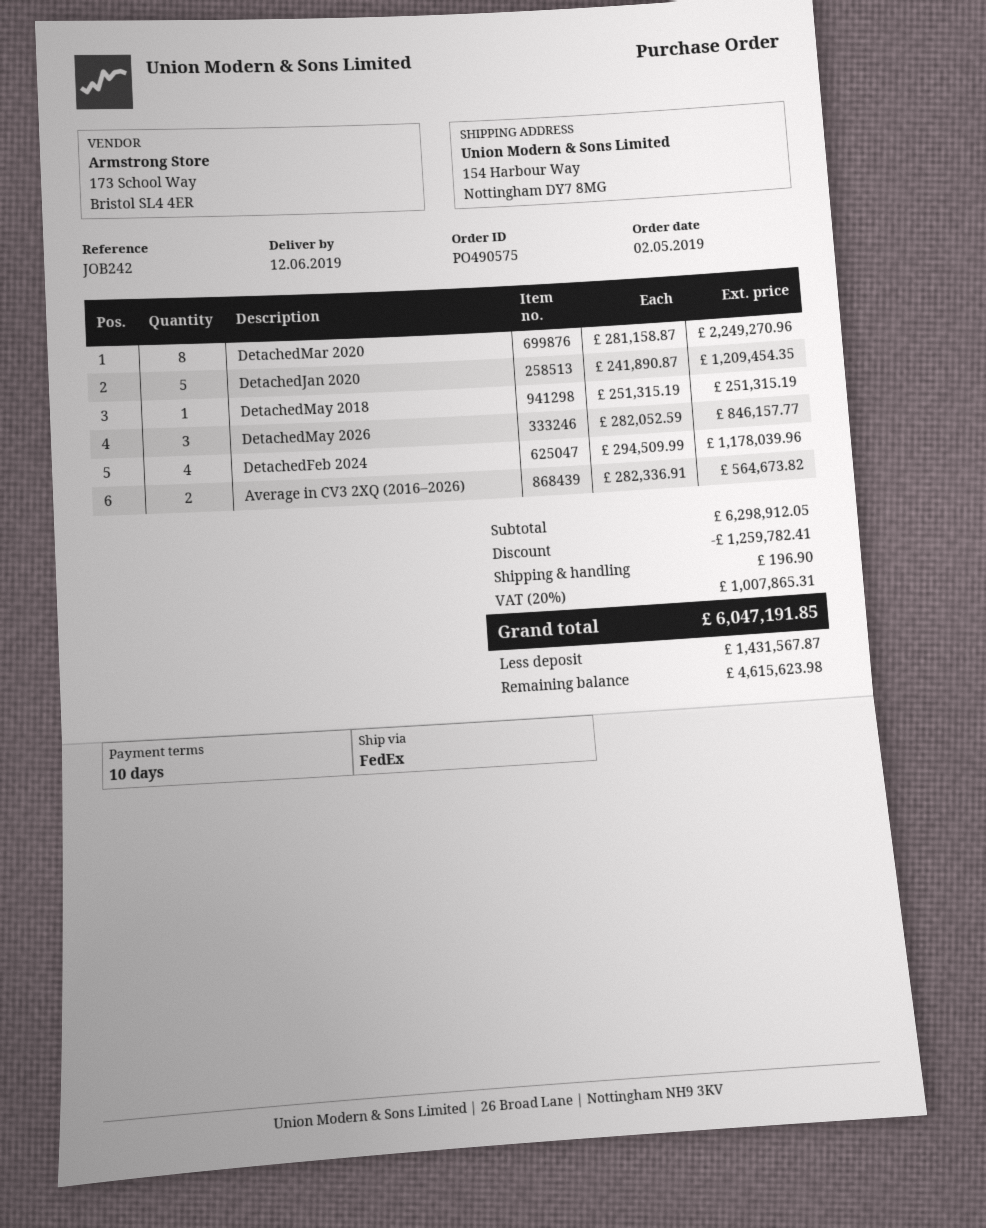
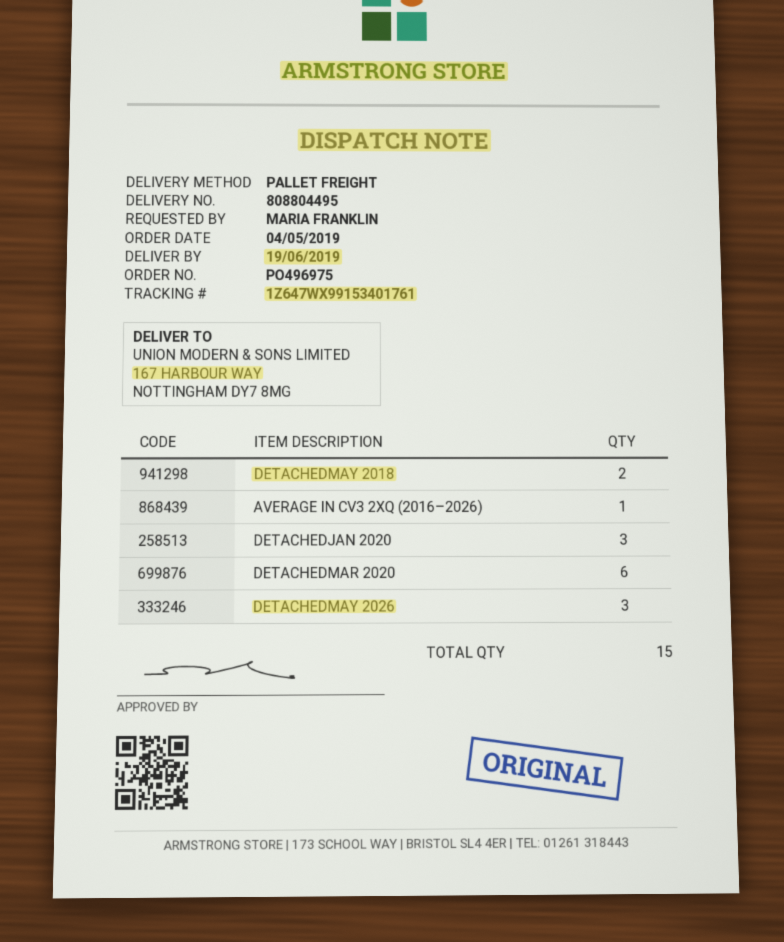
order number: PO490575 -> PO496975
order date: 2019-05-02 -> 2019-05-04
delivery date: 2019-06-12 -> 2019-06-19
shipping method: FedEx -> pallet freight
ship to: 154 Harbour Way, Nottingham DY7 8MG -> 167 HARBOUR WAY, NOTTINGHAM DY7 8MG
DetachedMar 2020: 8 -> 6
DetachedJan 2020: 5 -> 3
DetachedMay 2018: 1 -> 2
DetachedFeb 2024: 4 -> none
Average in CV3 2XQ (2016–2026): 2 -> 1

